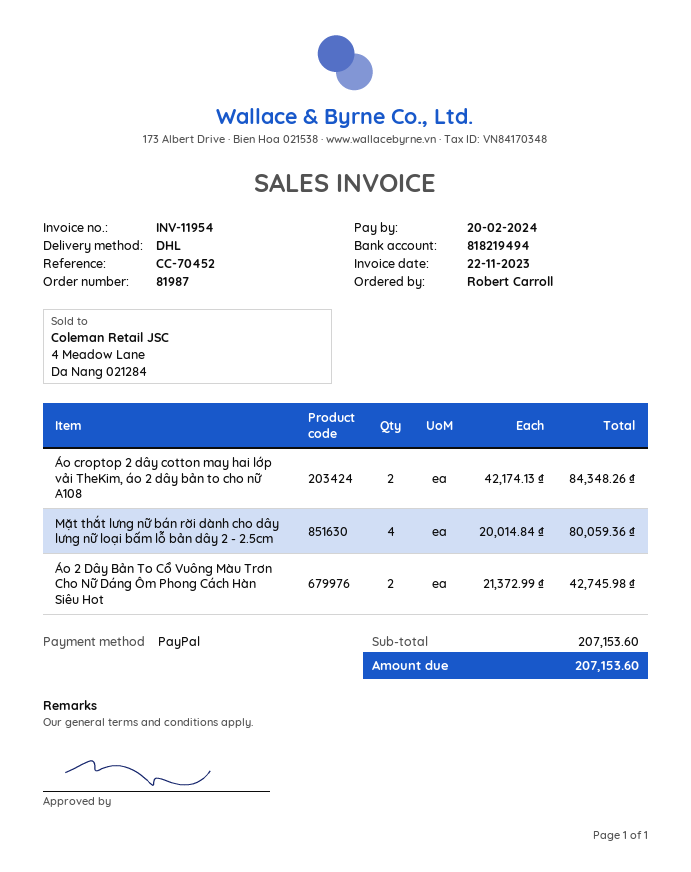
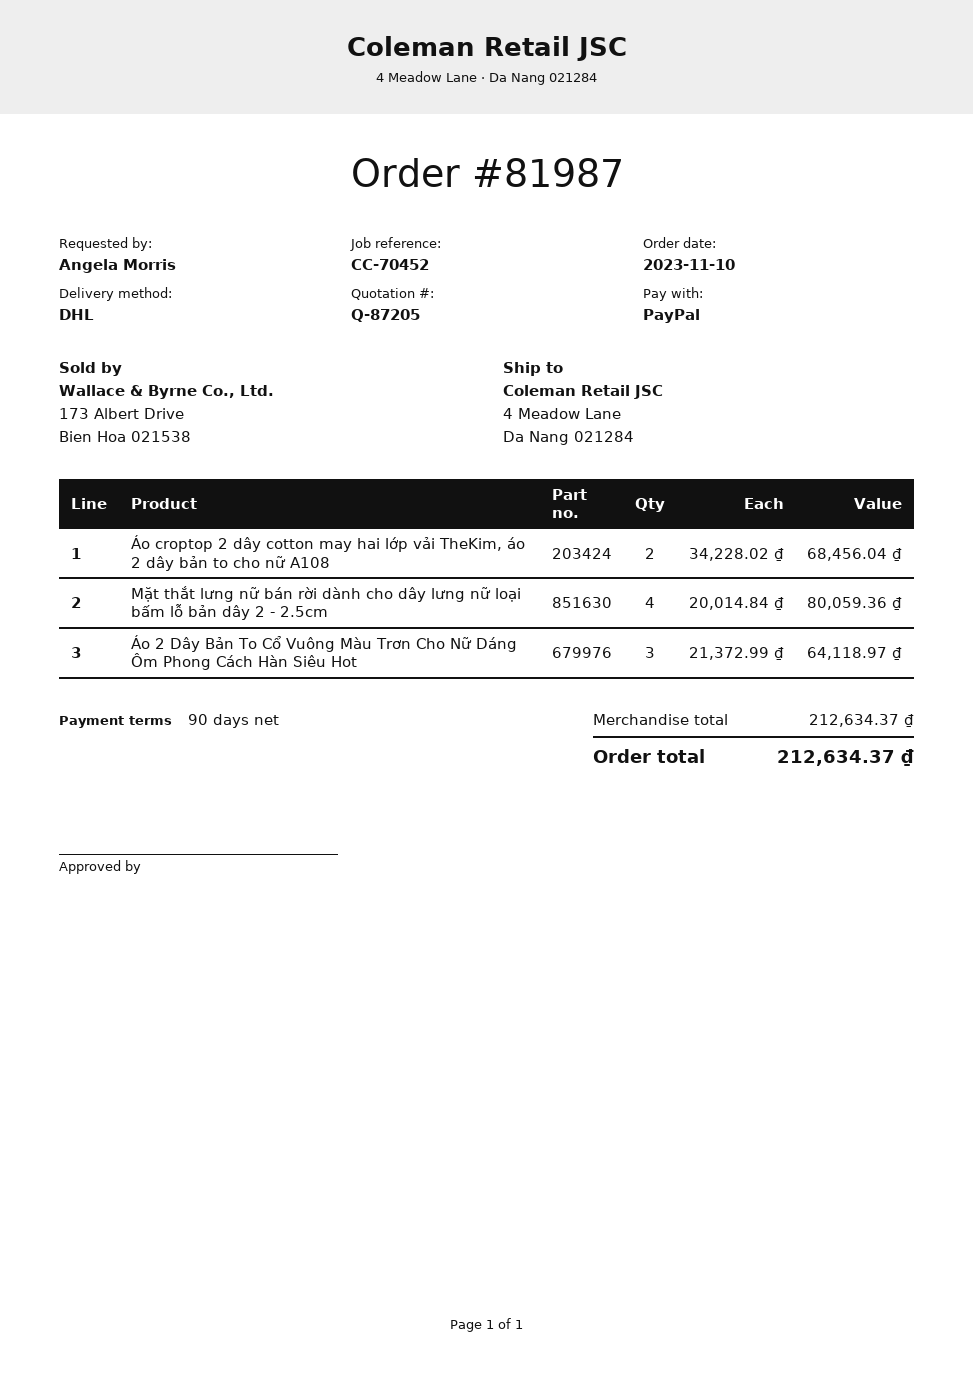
ordered by: Robert Carroll -> Angela Morris
Áo croptop 2 dây cotton may hai lớp vải TheKim, áo 2 dây bản to cho nữ A108: 2 x 42174.13 = 84348.26 -> 2 x 34228.02 = 68456.04
Áo 2 Dây Bản To Cổ Vuông Màu Trơn Cho Nữ Dáng Ôm Phong Cách Hàn Siêu Hot: 2 x 21372.99 = 42745.98 -> 3 x 21372.99 = 64118.97
subtotal: 207153.60 -> 212634.37
total: 207153.60 -> 212634.37

